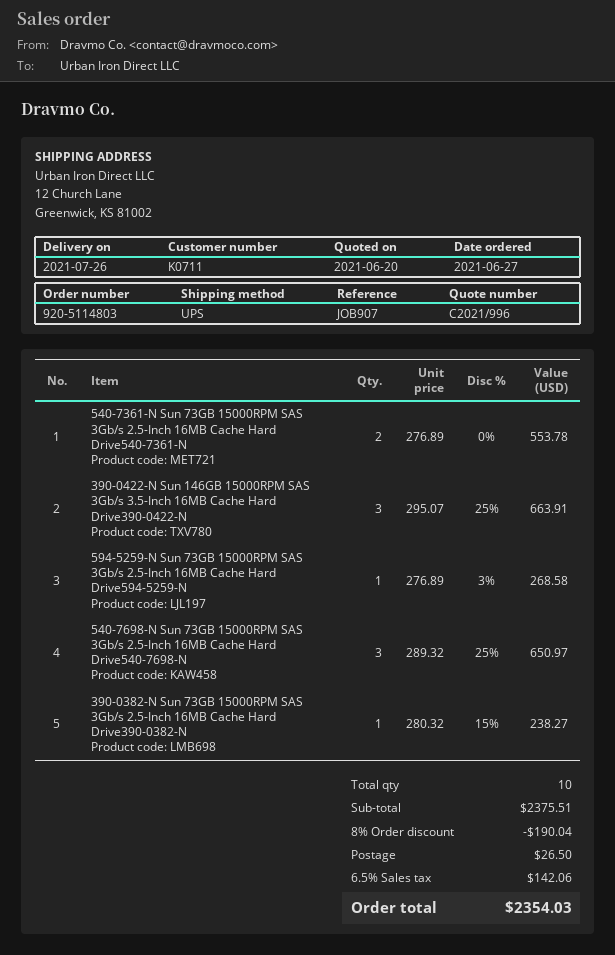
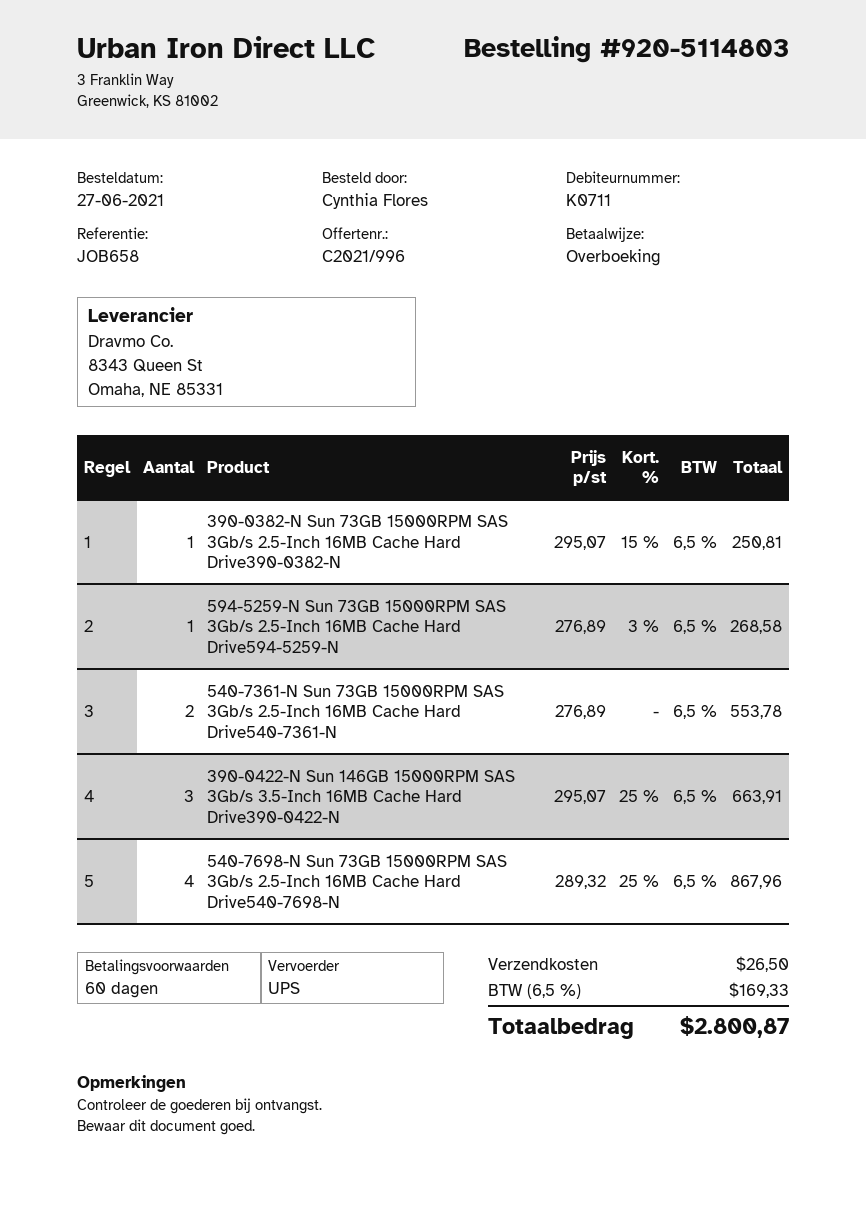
reference: JOB907 -> JOB658
540-7698-N Sun 73GB 15000RPM SAS 3Gb/s 2.5-Inch 16MB Cache Hard Drive540-7698-N: 3 x 289.32 - 25% = 650.97 -> 4 x 289.32 - 25% = 867.96
390-0382-N Sun 73GB 15000RPM SAS 3Gb/s 2.5-Inch 16MB Cache Hard Drive390-0382-N: 1 x 280.32 - 15% = 238.27 -> 1 x 295.07 - 15% = 250.81
discount: 8% = 190.04 -> none
tax: 6.5% = 142.06 -> 6.5% = 169.33
total: 2354.03 -> 2800.87

